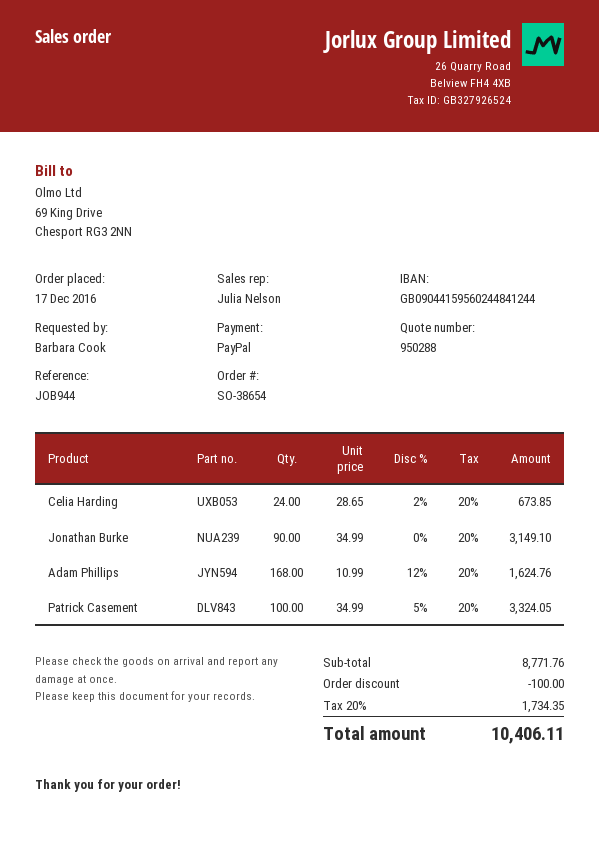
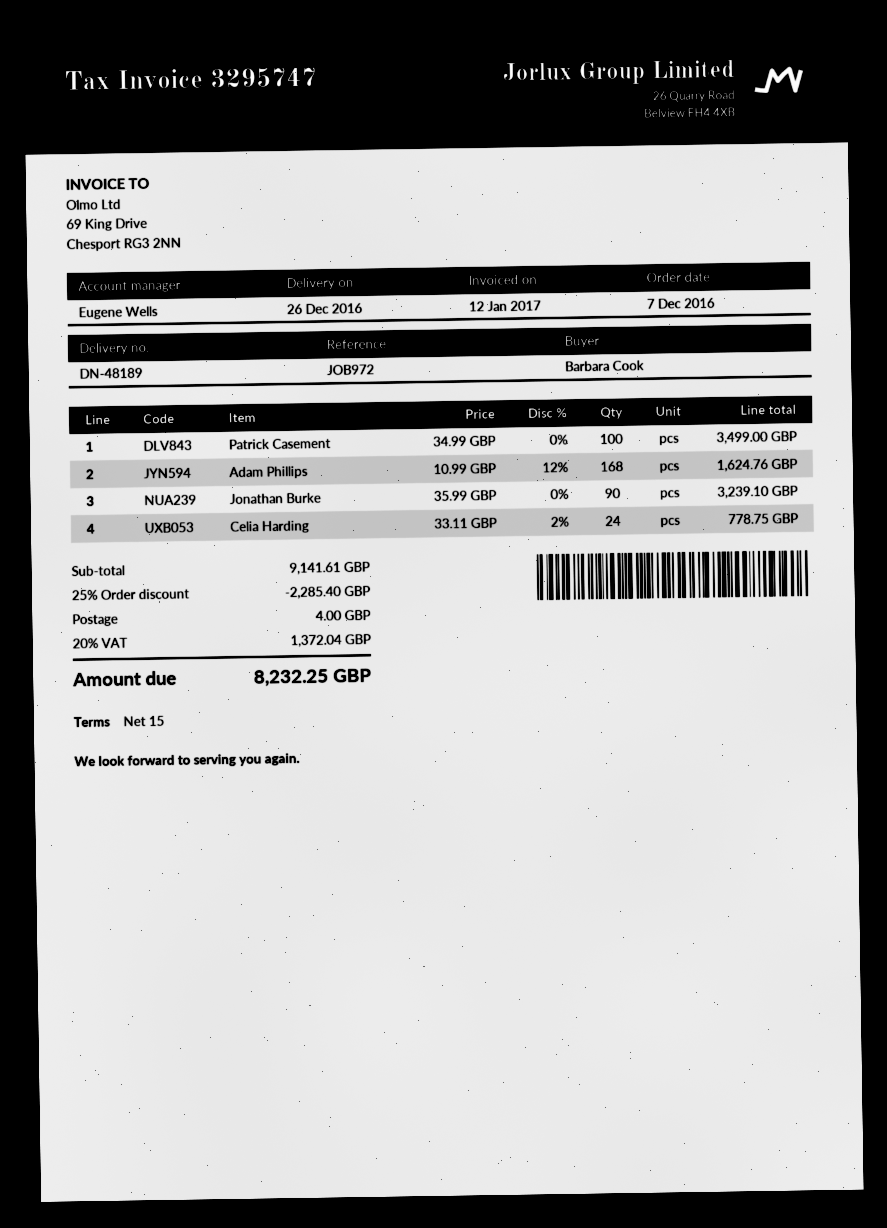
order date: 2016-12-17 -> 2016-12-07
reference: JOB944 -> JOB972
sales rep: Julia Nelson -> Eugene Wells
Celia Harding: 24 x 28.65 - 2% = 673.85 -> 24 x 33.11 - 2% = 778.75
Jonathan Burke: 90 x 34.99 = 3149.10 -> 90 x 35.99 = 3239.10
Patrick Casement: 100 x 34.99 - 5% = 3324.05 -> 100 x 34.99 = 3499.00
subtotal: 8771.76 -> 9141.61
discount: 100.00 -> 2285.40
shipping: none -> 4.00
tax: 20% = 1734.35 -> 20% = 1372.04
total: 10406.11 -> 8232.25

